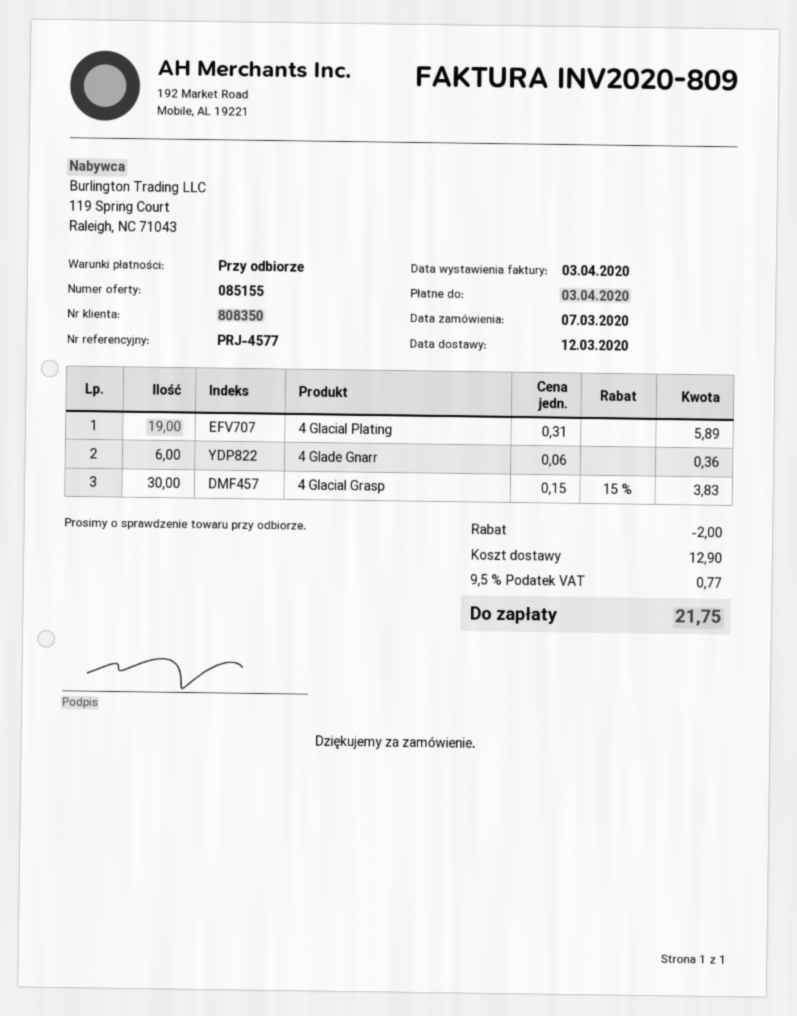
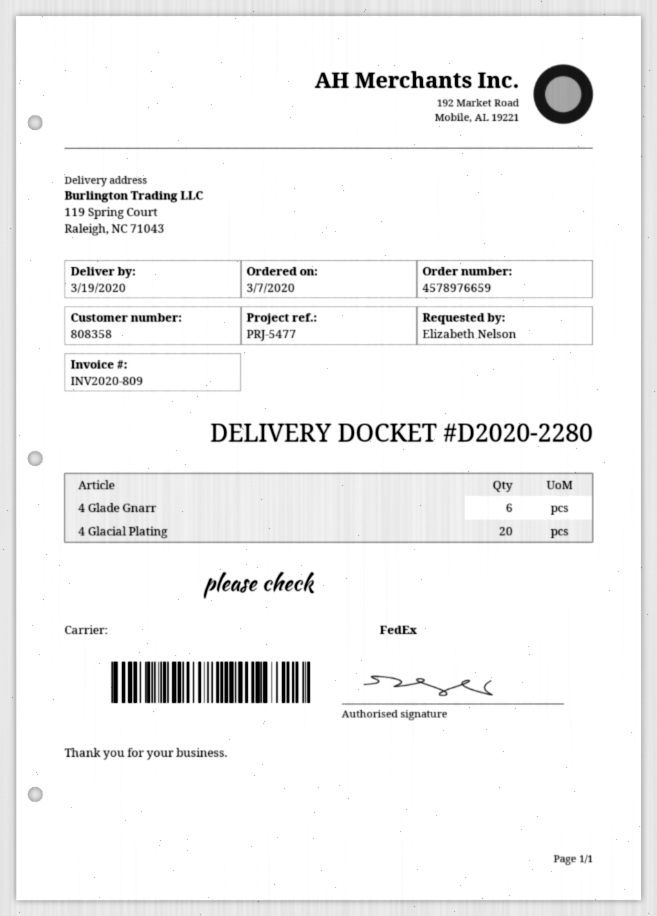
delivery date: 2020-03-12 -> 2020-03-19
customer number: 808350 -> 808358
reference: PRJ-4577 -> PRJ-5477
4 Glacial Plating: 19 -> 20
4 Glacial Grasp: 30 -> none

